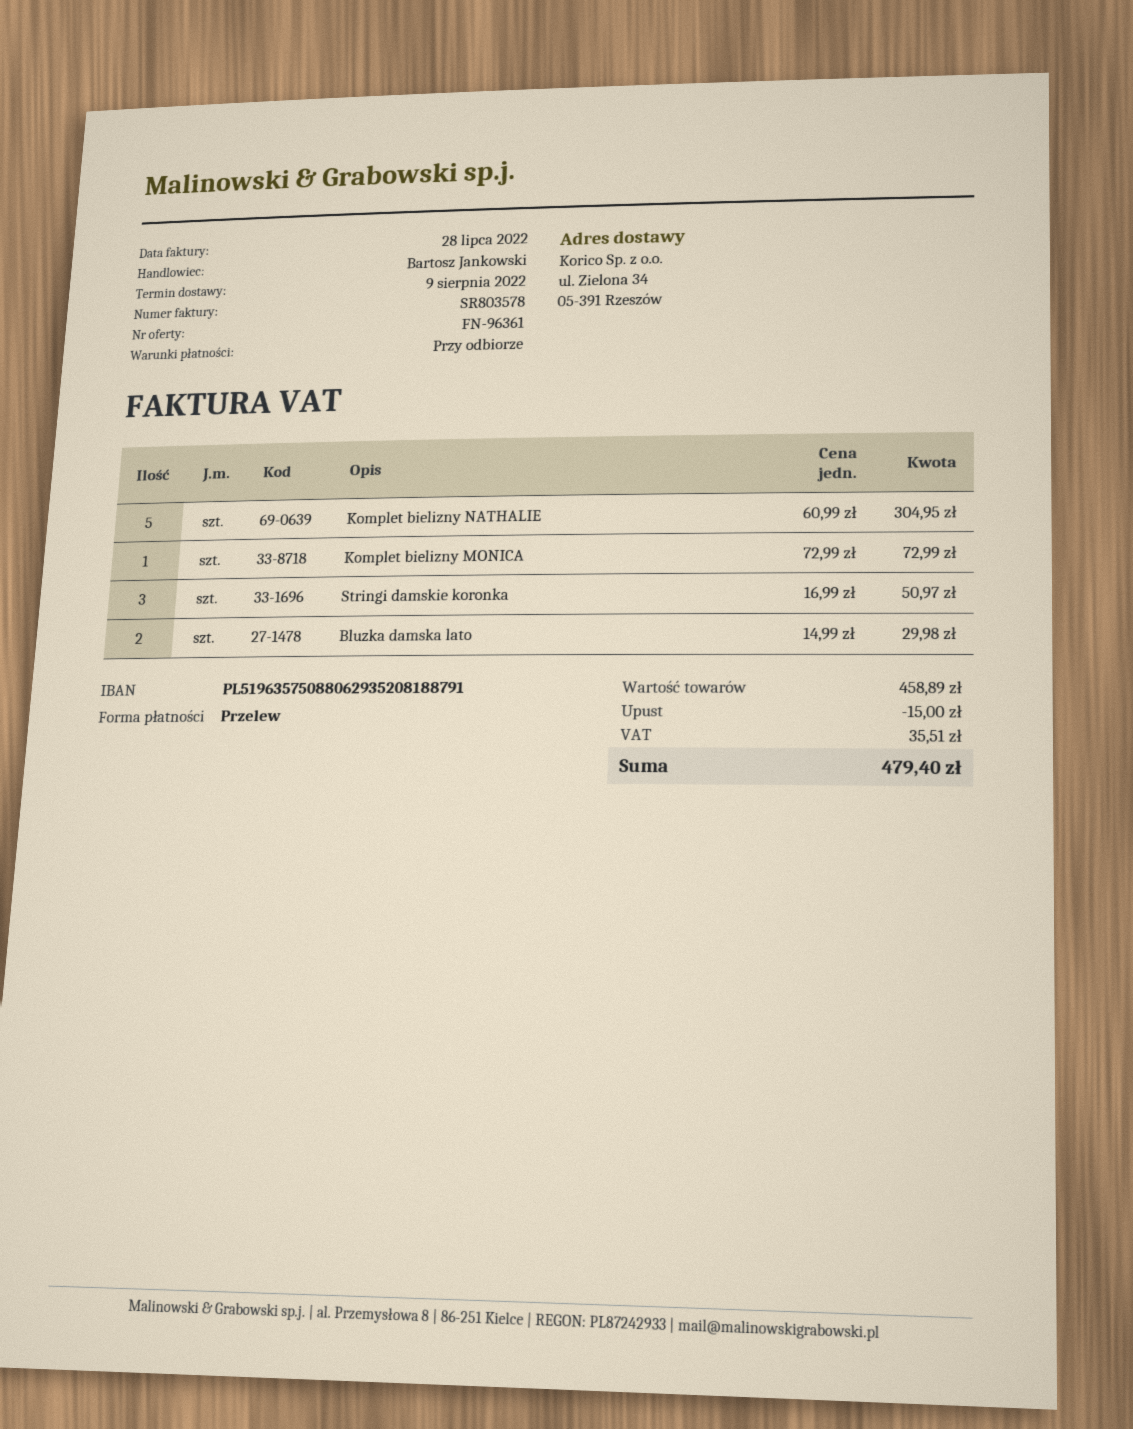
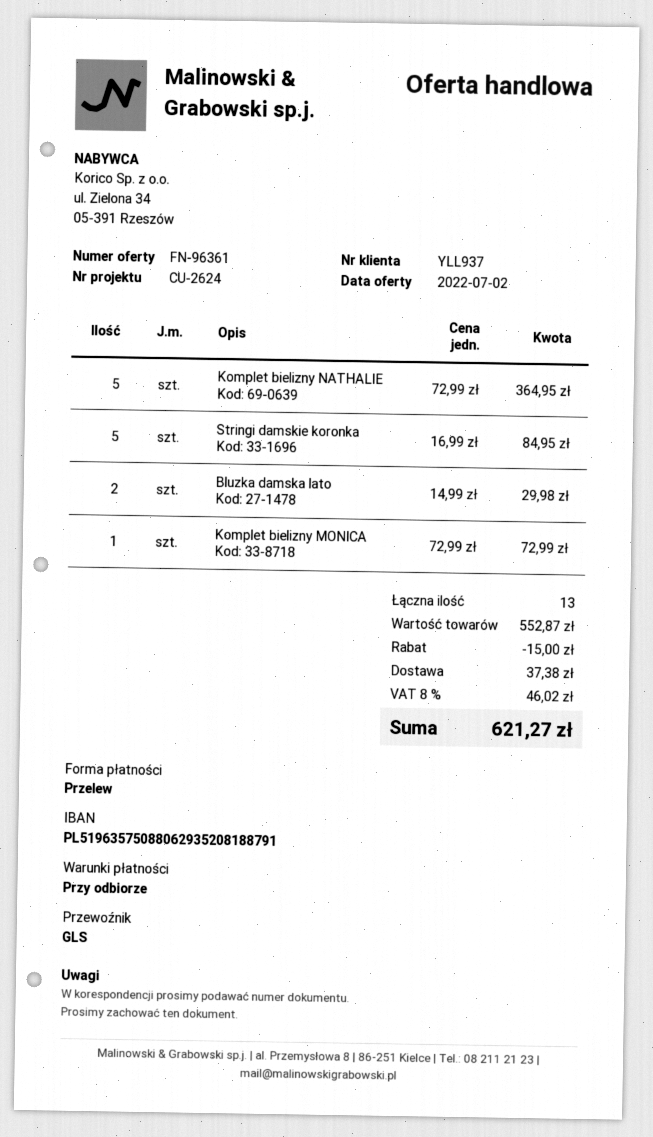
Komplet bielizny NATHALIE: 5 x 60.99 = 304.95 -> 5 x 72.99 = 364.95
Stringi damskie koronka: 3 x 16.99 = 50.97 -> 5 x 16.99 = 84.95
subtotal: 458.89 -> 552.87
shipping: none -> 37.38
tax: 35.51 -> 46.02
total: 479.40 -> 621.27

